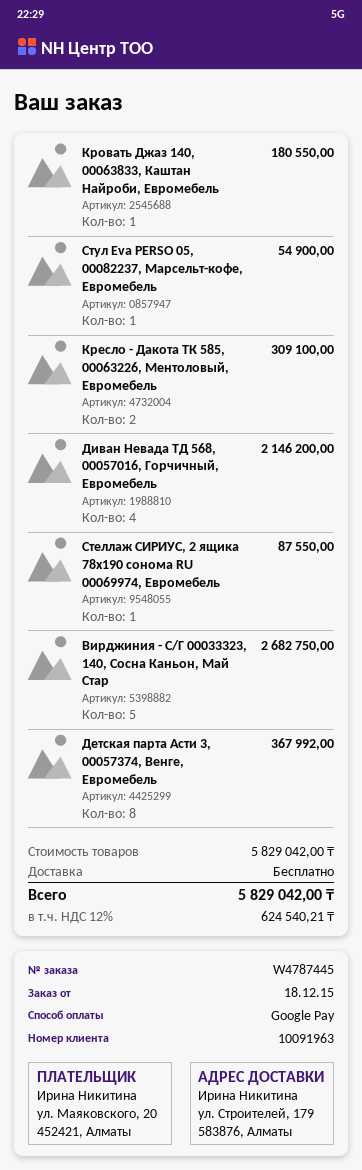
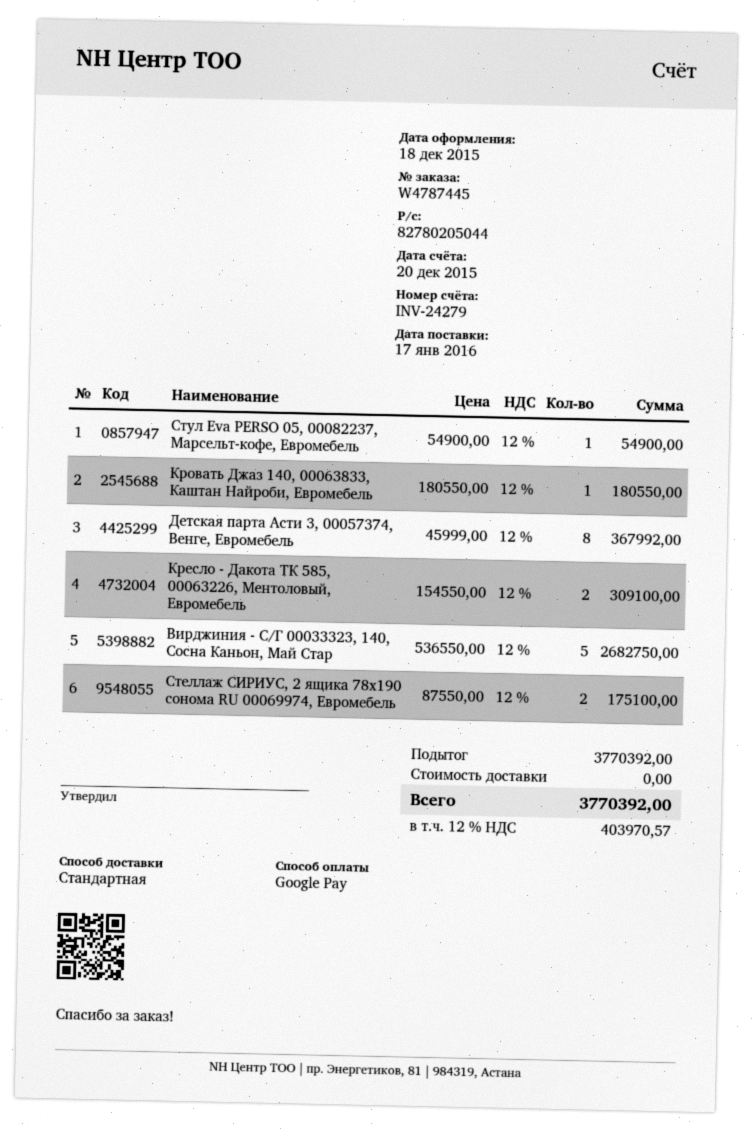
Диван Невада ТД 568, 00057016, Горчичный, Евромебель: 4 for 2146200.00 -> none
Стеллаж СИРИУС, 2 ящика 78х190 сонома RU 00069974, Евромебель: 1 for 87550.00 -> 2 for 175100.00
subtotal: 5829042.00 -> 3770392.00
tax: 12% = 624540.21 -> 12% = 403970.57
total: 5829042.00 -> 3770392.00

